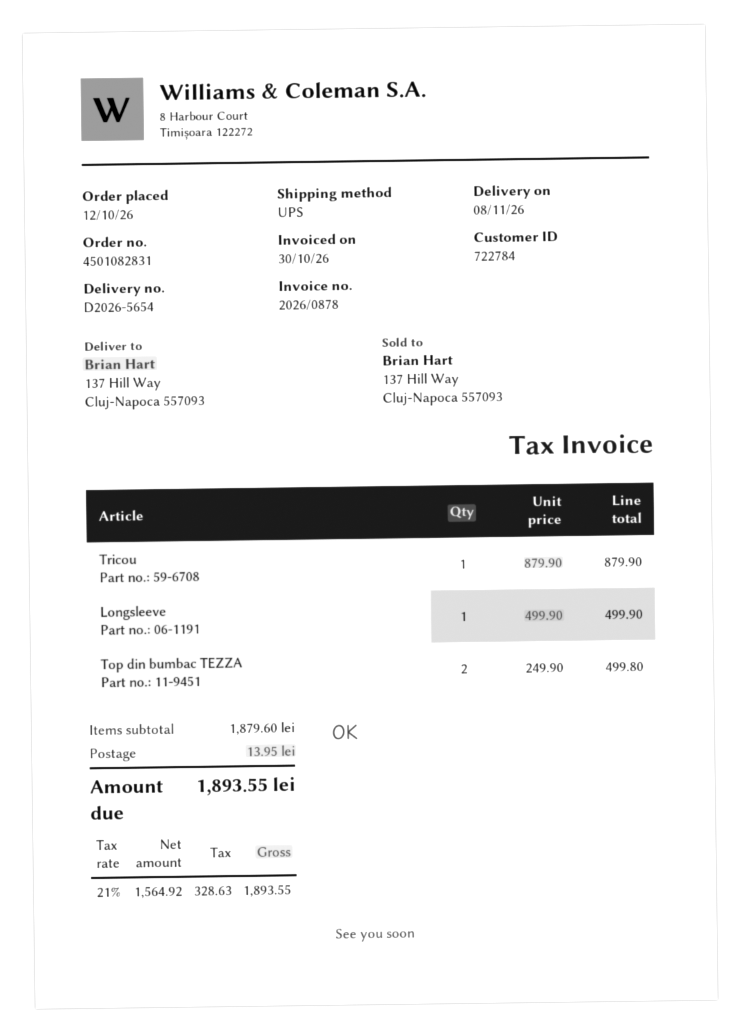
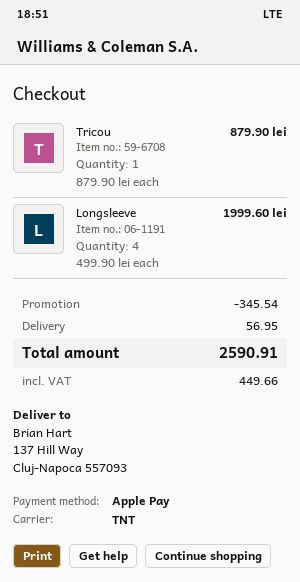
shipping method: UPS -> TNT
Longsleeve: 1 x 499.90 = 499.90 -> 4 x 499.90 = 1999.60
Top din bumbac TEZZA: 2 x 249.90 = 499.80 -> none
discount: none -> 345.54
shipping: 13.95 -> 56.95
tax: 328.63 -> 449.66
total: 1893.55 -> 2590.91

